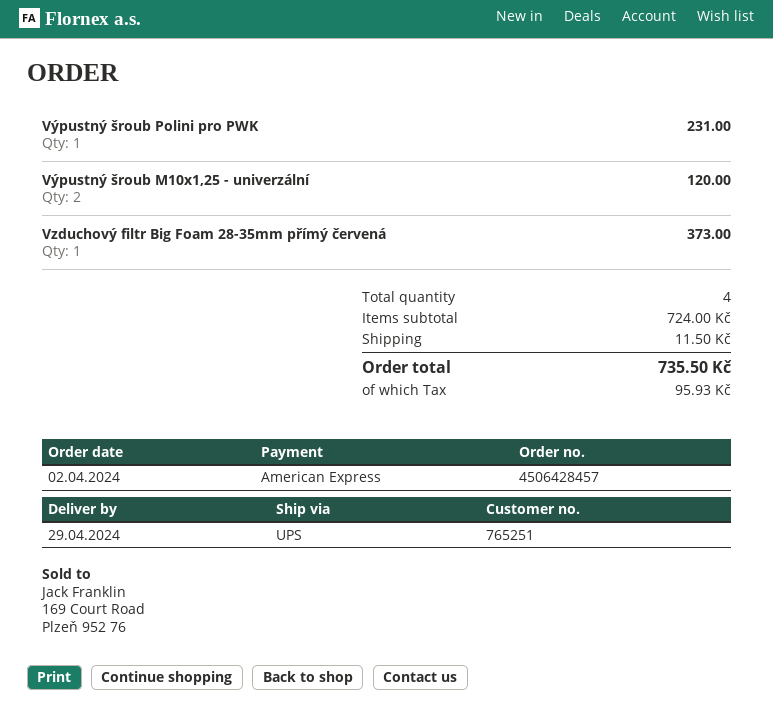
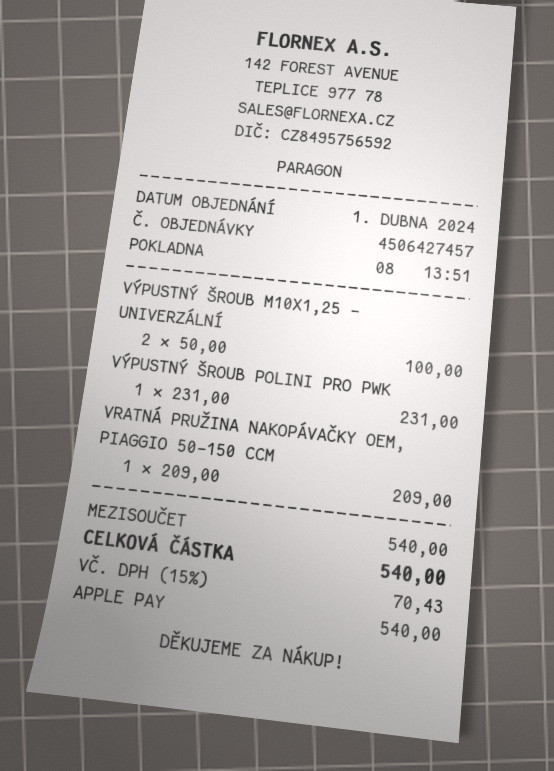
order number: 4506428457 -> 4506427457
order date: 2024-04-02 -> 2024-04-01
payment method: American Express -> Apple Pay
Výpustný šroub M10x1,25 - univerzální: 2 for 120.00 -> 2 for 100.00
Vzduchový filtr Big Foam 28-35mm přímý červená: 1 for 373.00 -> none
VRATNÁ PRUŽINA NAKOPÁVAČKY OEM, PIAGGIO 50-150 CCM: none -> 1 for 209.00
subtotal: 724.00 -> 540.00
shipping: 11.50 -> none
tax: 95.93 -> 70.43
total: 735.50 -> 540.00

